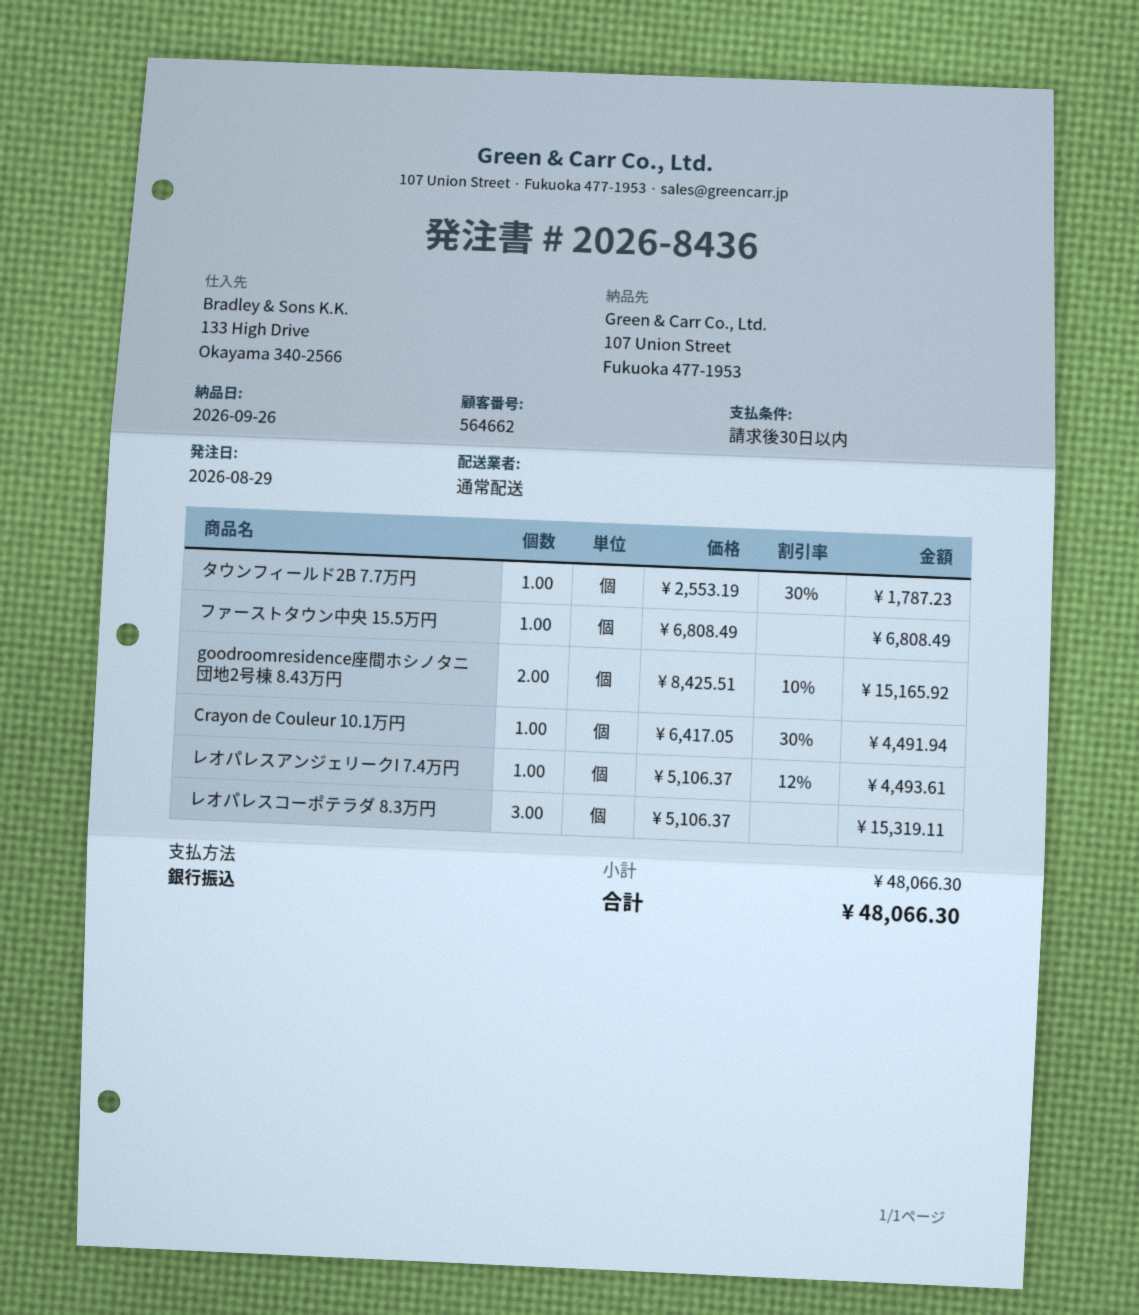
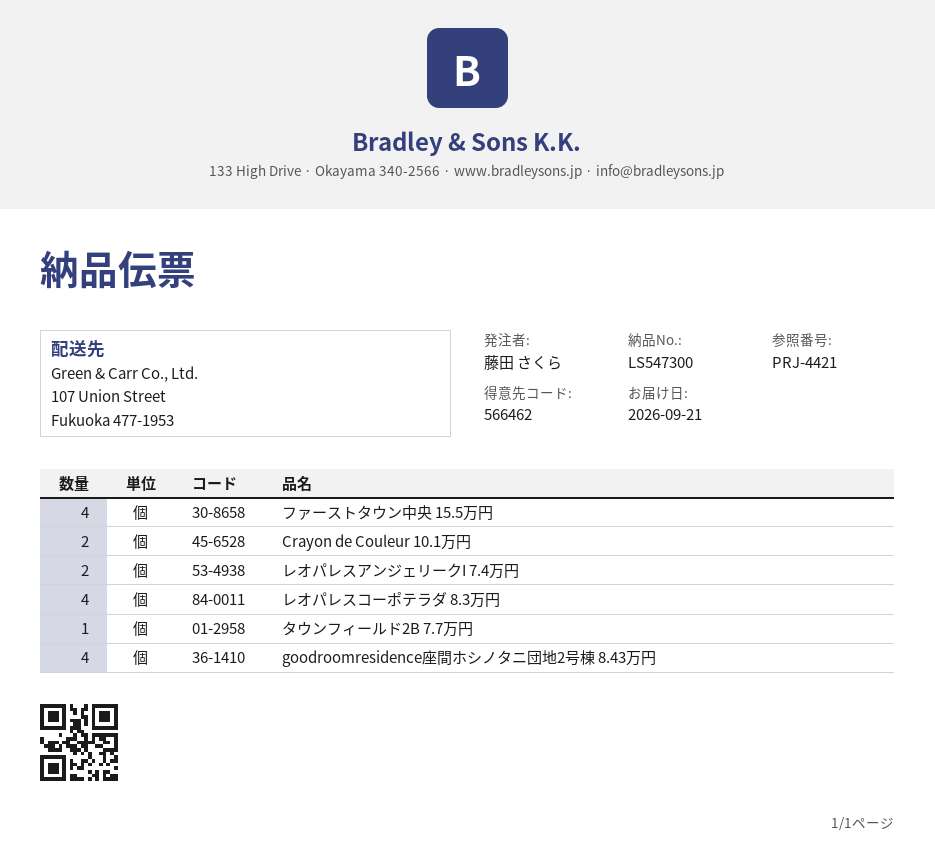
delivery date: 2026-09-26 -> 2026-09-21
customer number: 564662 -> 566462
ファーストタウン中央 15.5万円: 1 -> 4
goodroomresidence座間ホシノタニ団地2号棟 8.43万円: 2 -> 4
Crayon de Couleur 10.1万円: 1 -> 2
レオパレスアンジェリークI 7.4万円: 1 -> 2
レオパレスコーポテラダ 8.3万円: 3 -> 4

